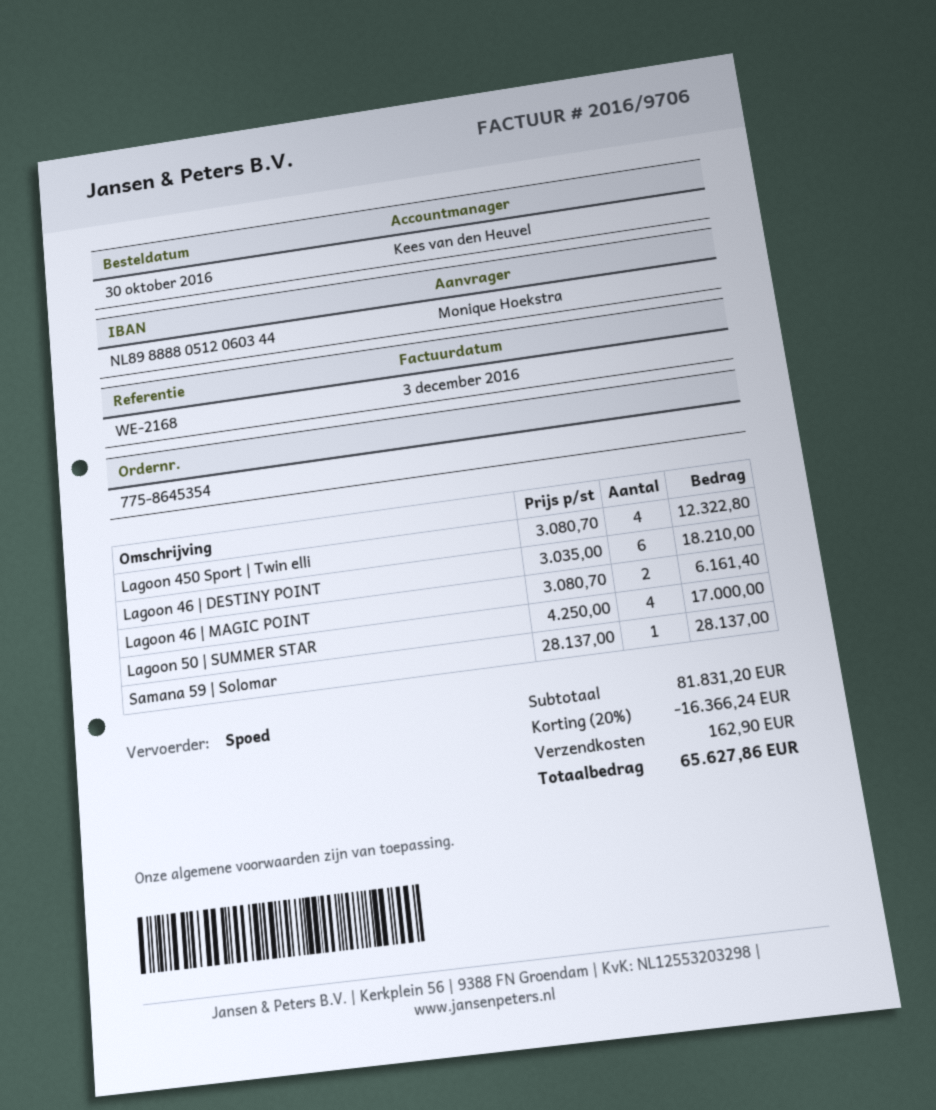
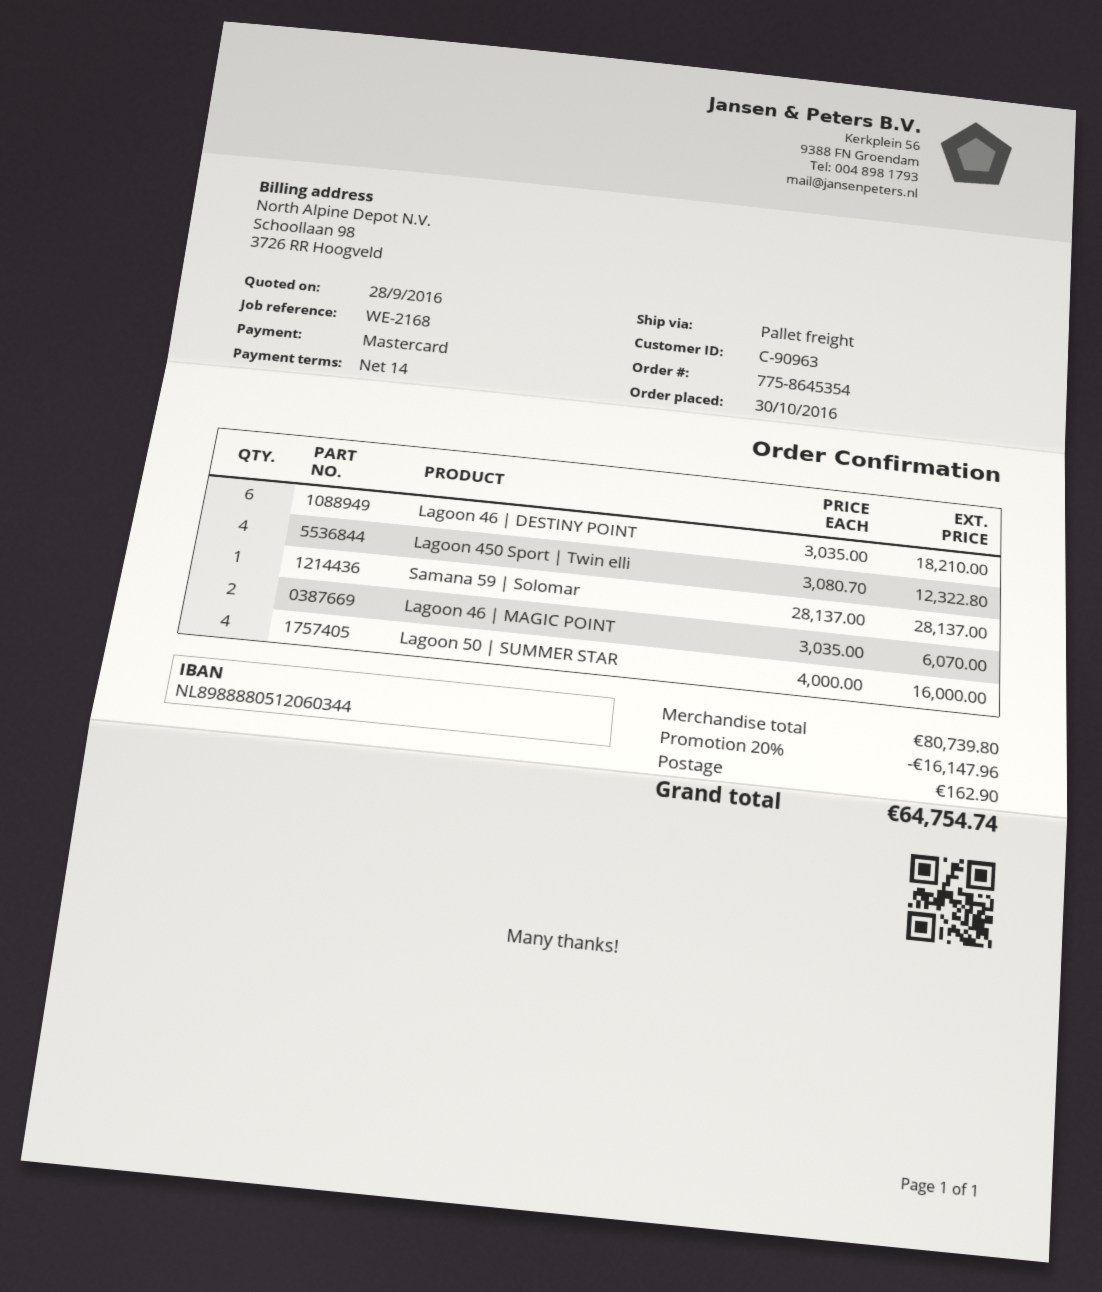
shipping method: express -> pallet freight
Lagoon 46 | MAGIC POINT: 2 x 3080.70 = 6161.40 -> 2 x 3035.00 = 6070.00
Lagoon 50 | SUMMER STAR: 4 x 4250.00 = 17000.00 -> 4 x 4000.00 = 16000.00
subtotal: 81831.20 -> 80739.80
discount: 20% = 16366.24 -> 20% = 16147.96
total: 65627.86 -> 64754.74

